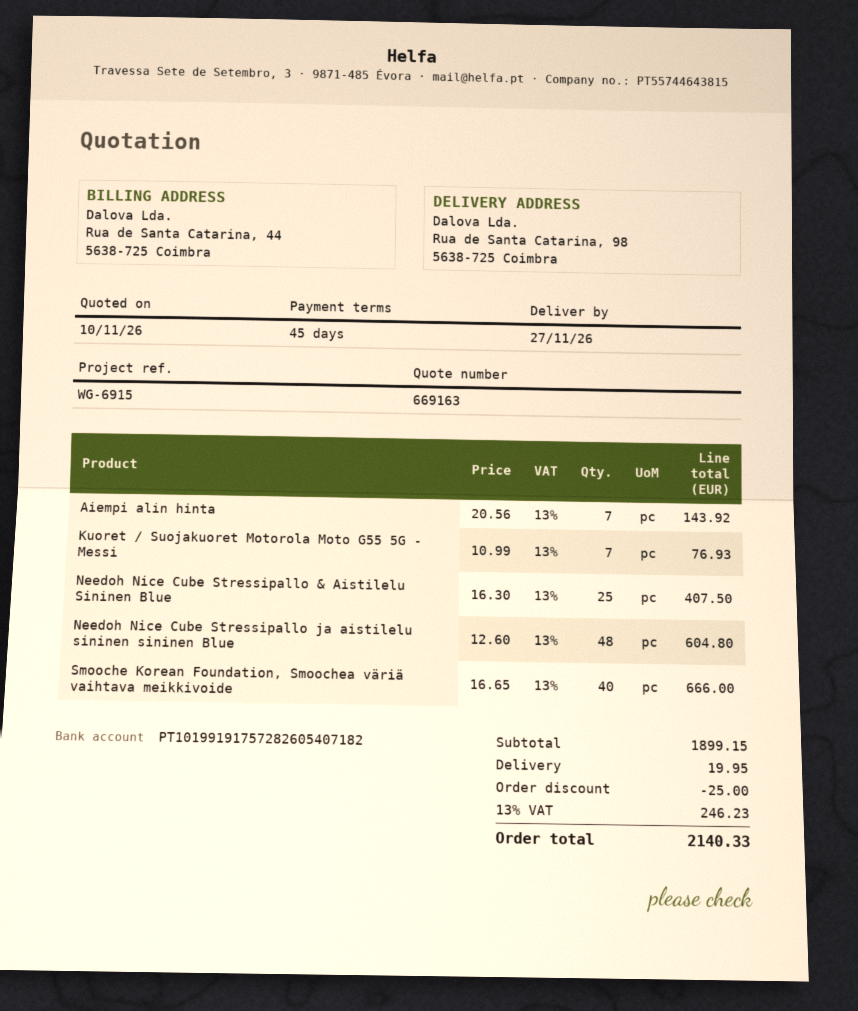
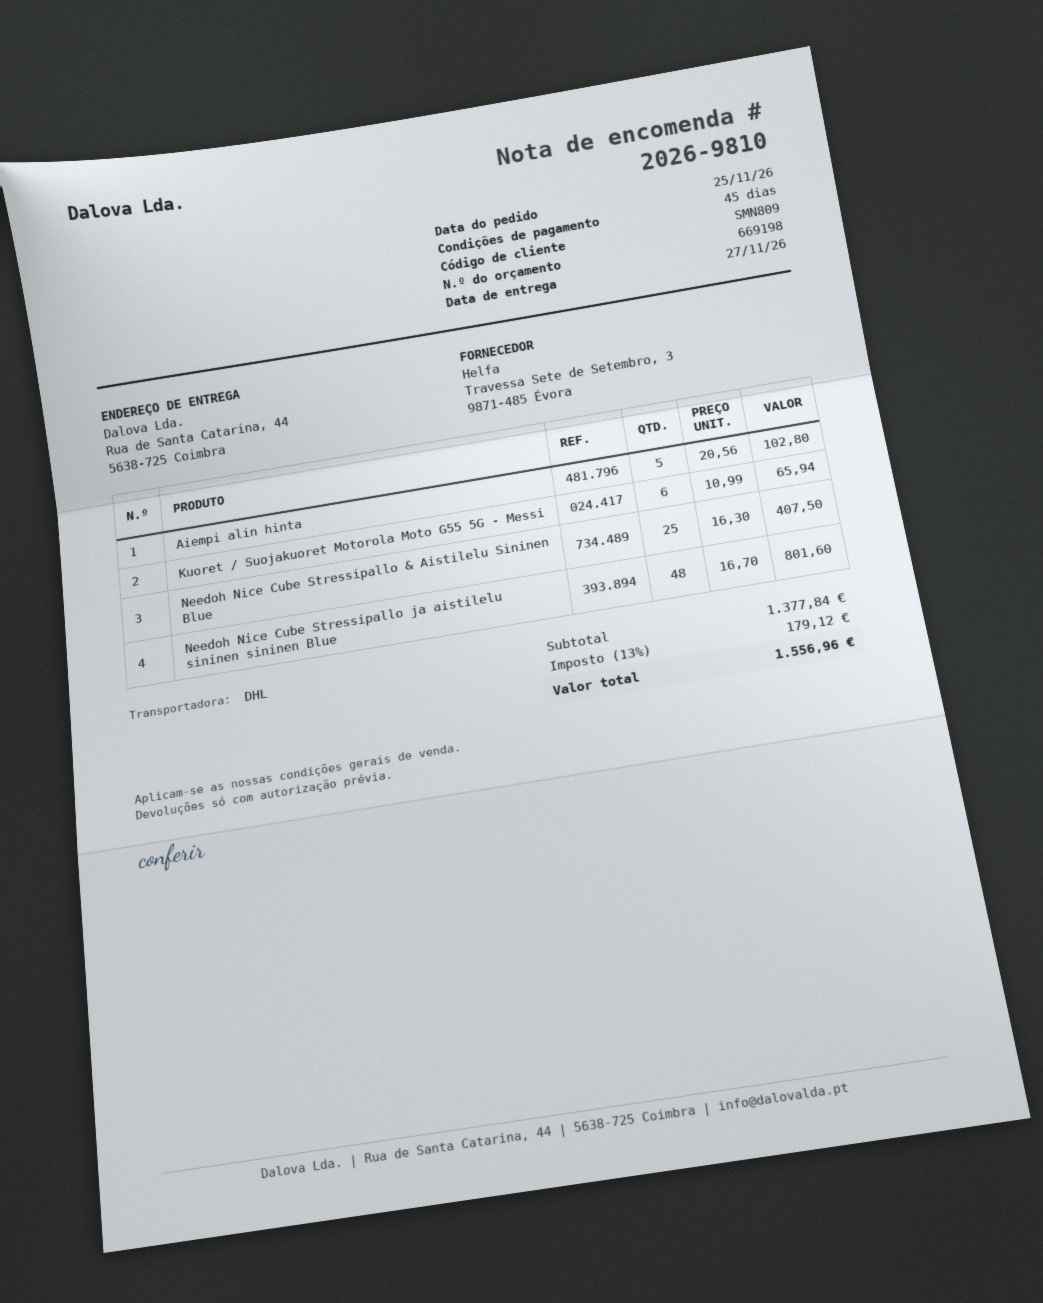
quote number: 669163 -> 669198
ship to: Rua de Santa Catarina, 98, 5638-725 Coimbra -> Rua de Santa Catarina, 44, 5638-725 Coimbra
Aiempi alin hinta: 7 x 20.56 = 143.92 -> 5 x 20.56 = 102.80
Kuoret / Suojakuoret Motorola Moto G55 5G - Messi: 7 x 10.99 = 76.93 -> 6 x 10.99 = 65.94
Needoh Nice Cube Stressipallo ja aistilelu sininen sininen Blue: 48 x 12.60 = 604.80 -> 48 x 16.70 = 801.60
Smooche Korean Foundation, Smoochea väriä vaihtava meikkivoide: 40 x 16.65 = 666.00 -> none
subtotal: 1899.15 -> 1377.84
discount: 25.00 -> none
shipping: 19.95 -> none
tax: 13% = 246.23 -> 13% = 179.12
total: 2140.33 -> 1556.96

